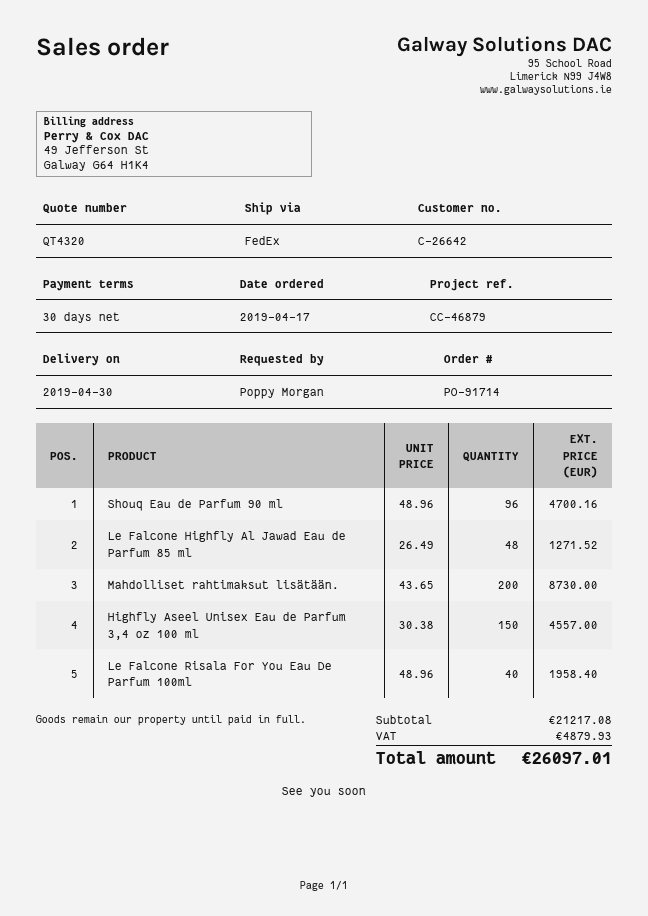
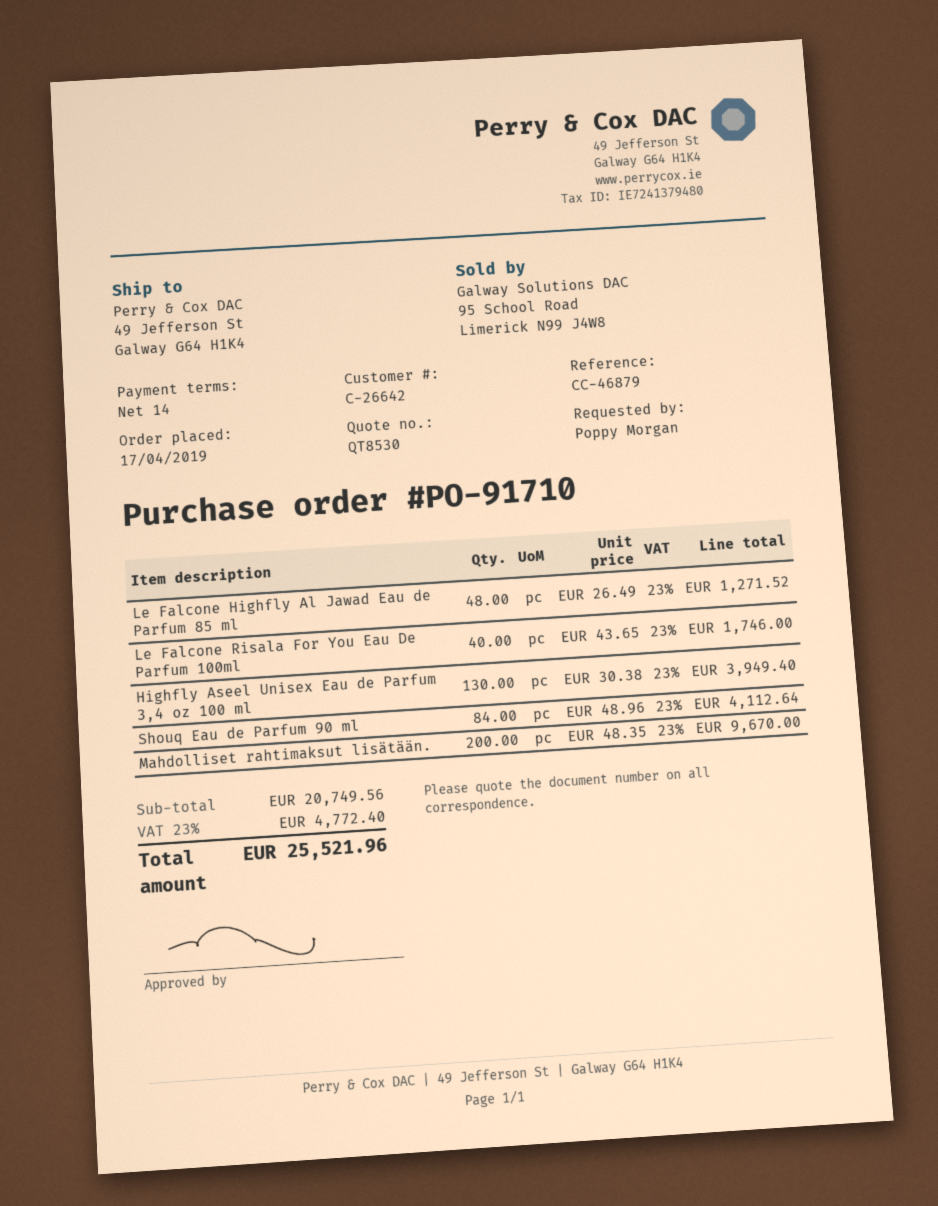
quote number: QT4320 -> QT8530
order number: PO-91714 -> PO-91710
payment terms: 30 days -> 14 days
Shouq Eau de Parfum 90 ml: 96 x 48.96 = 4700.16 -> 84 x 48.96 = 4112.64
Mahdolliset rahtimaksut lisätään.: 200 x 43.65 = 8730.00 -> 200 x 48.35 = 9670.00
Highfly Aseel Unisex Eau de Parfum 3,4 oz 100 ml: 150 x 30.38 = 4557.00 -> 130 x 30.38 = 3949.40
Le Falcone Risala For You Eau De Parfum 100ml: 40 x 48.96 = 1958.40 -> 40 x 43.65 = 1746.00
subtotal: 21217.08 -> 20749.56
tax: 4879.93 -> 4772.40
total: 26097.01 -> 25521.96

